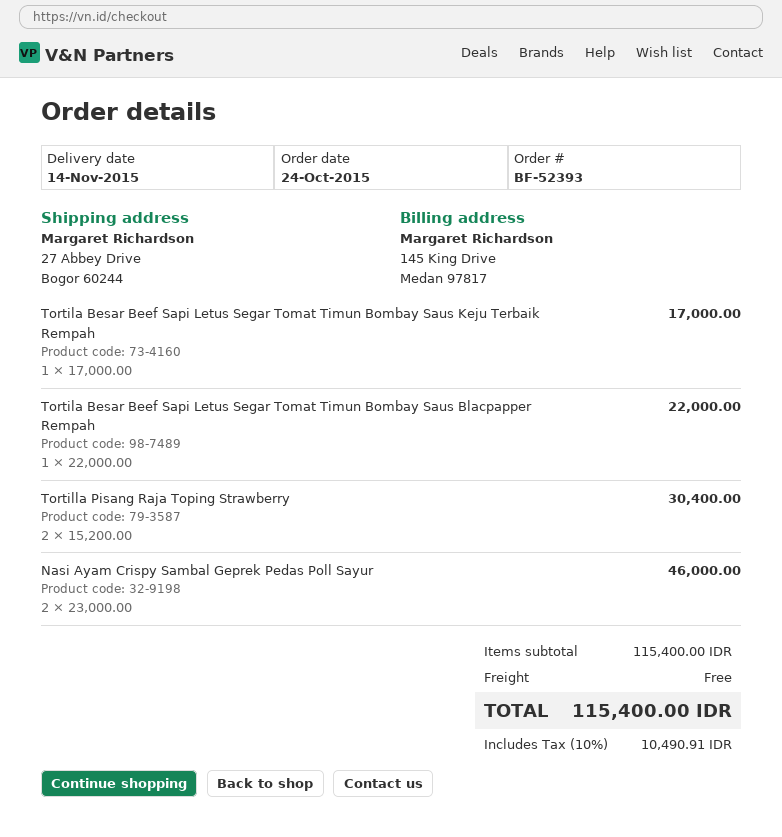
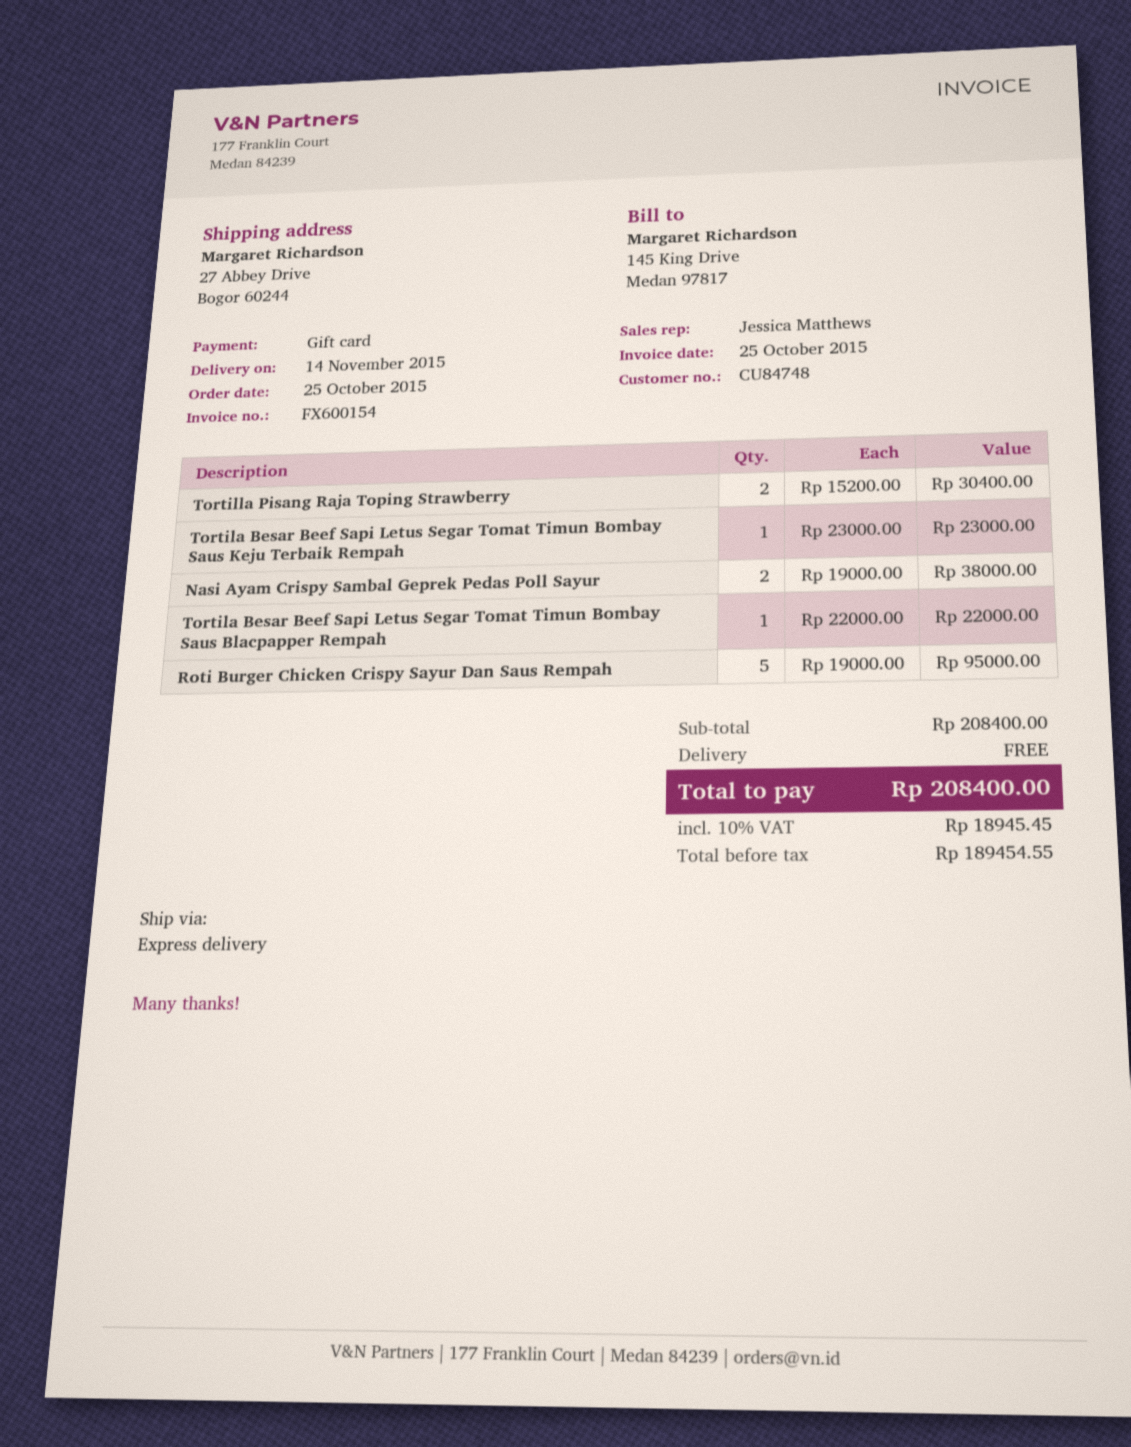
order date: 2015-10-24 -> 2015-10-25
Tortila Besar Beef Sapi Letus Segar Tomat Timun Bombay Saus Keju Terbaik Rempah: 1 x 17000.00 = 17000.00 -> 1 x 23000.00 = 23000.00
Nasi Ayam Crispy Sambal Geprek Pedas Poll Sayur: 2 x 23000.00 = 46000.00 -> 2 x 19000.00 = 38000.00
Roti Burger Chicken Crispy Sayur Dan Saus Rempah: none -> 5 x 19000.00 = 95000.00
subtotal: 115400.00 -> 208400.00
tax: 10% = 10490.91 -> 10% = 18945.45
total: 115400.00 -> 208400.00

